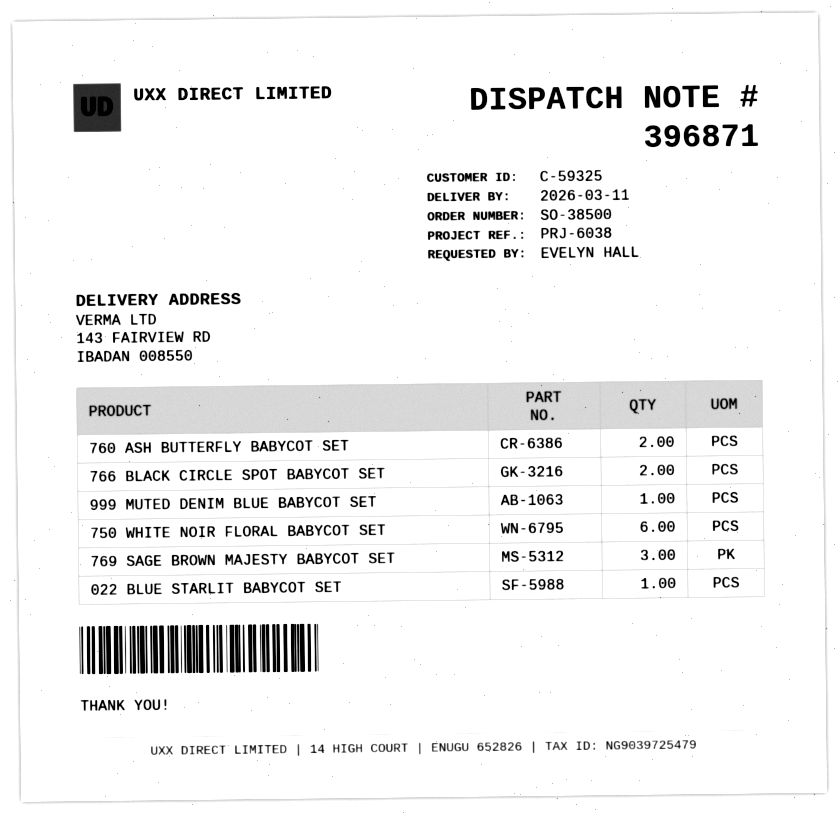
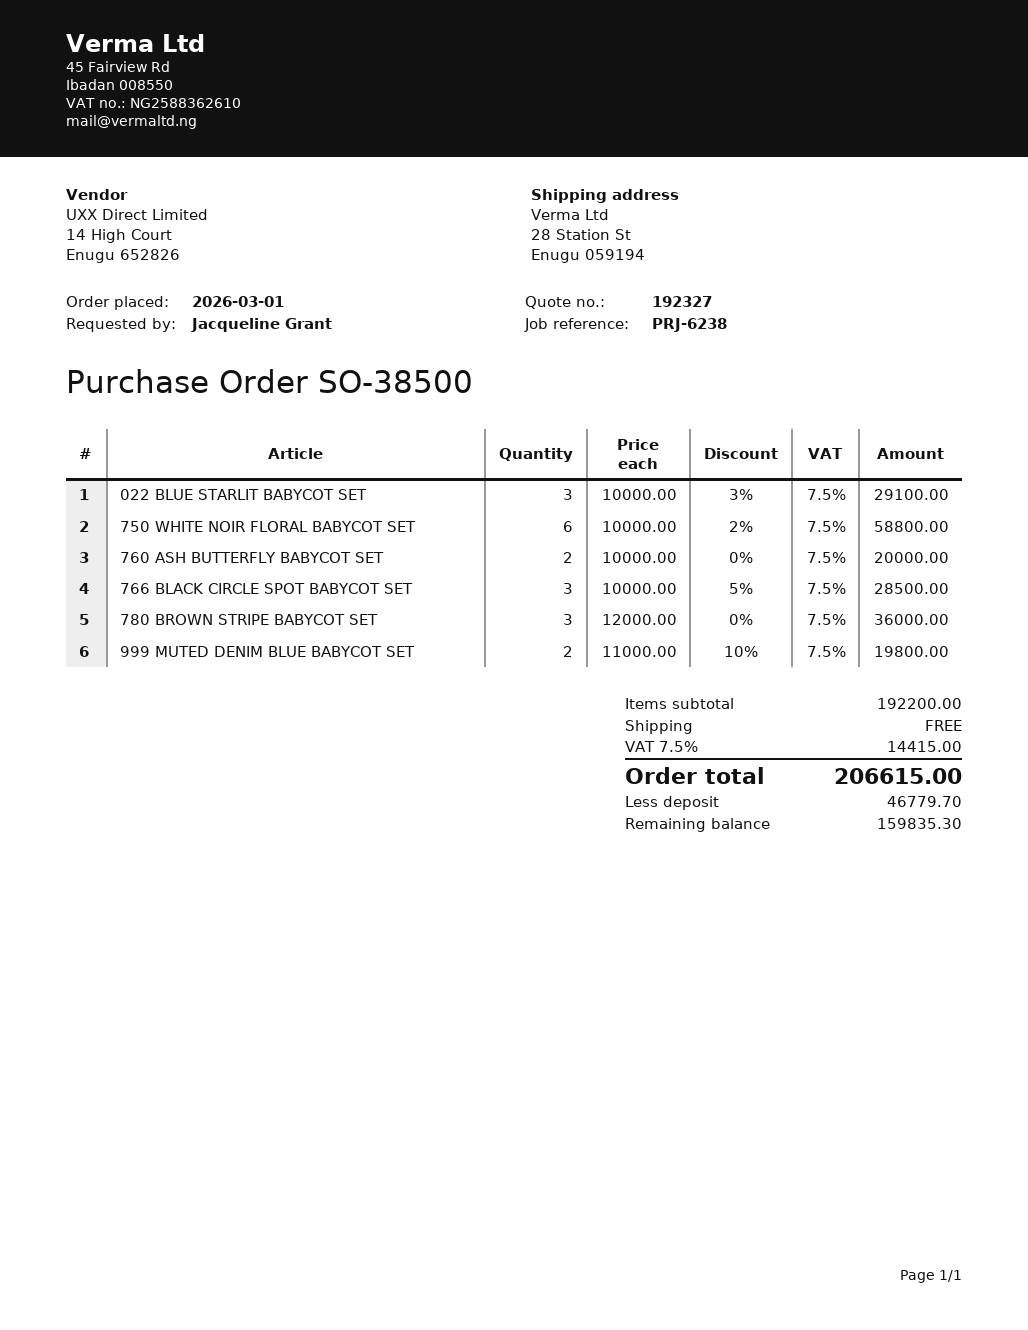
reference: PRJ-6038 -> PRJ-6238
ordered by: EVELYN HALL -> Jacqueline Grant
ship to: 143 FAIRVIEW RD, IBADAN 008550 -> 28 Station St, Enugu 059194
766 BLACK CIRCLE SPOT BABYCOT SET: 2 -> 3
999 MUTED DENIM BLUE BABYCOT SET: 1 -> 2
769 SAGE BROWN MAJESTY BABYCOT SET: 3 -> none
022 BLUE STARLIT BABYCOT SET: 1 -> 3
780 BROWN STRIPE BABYCOT SET: none -> 3

